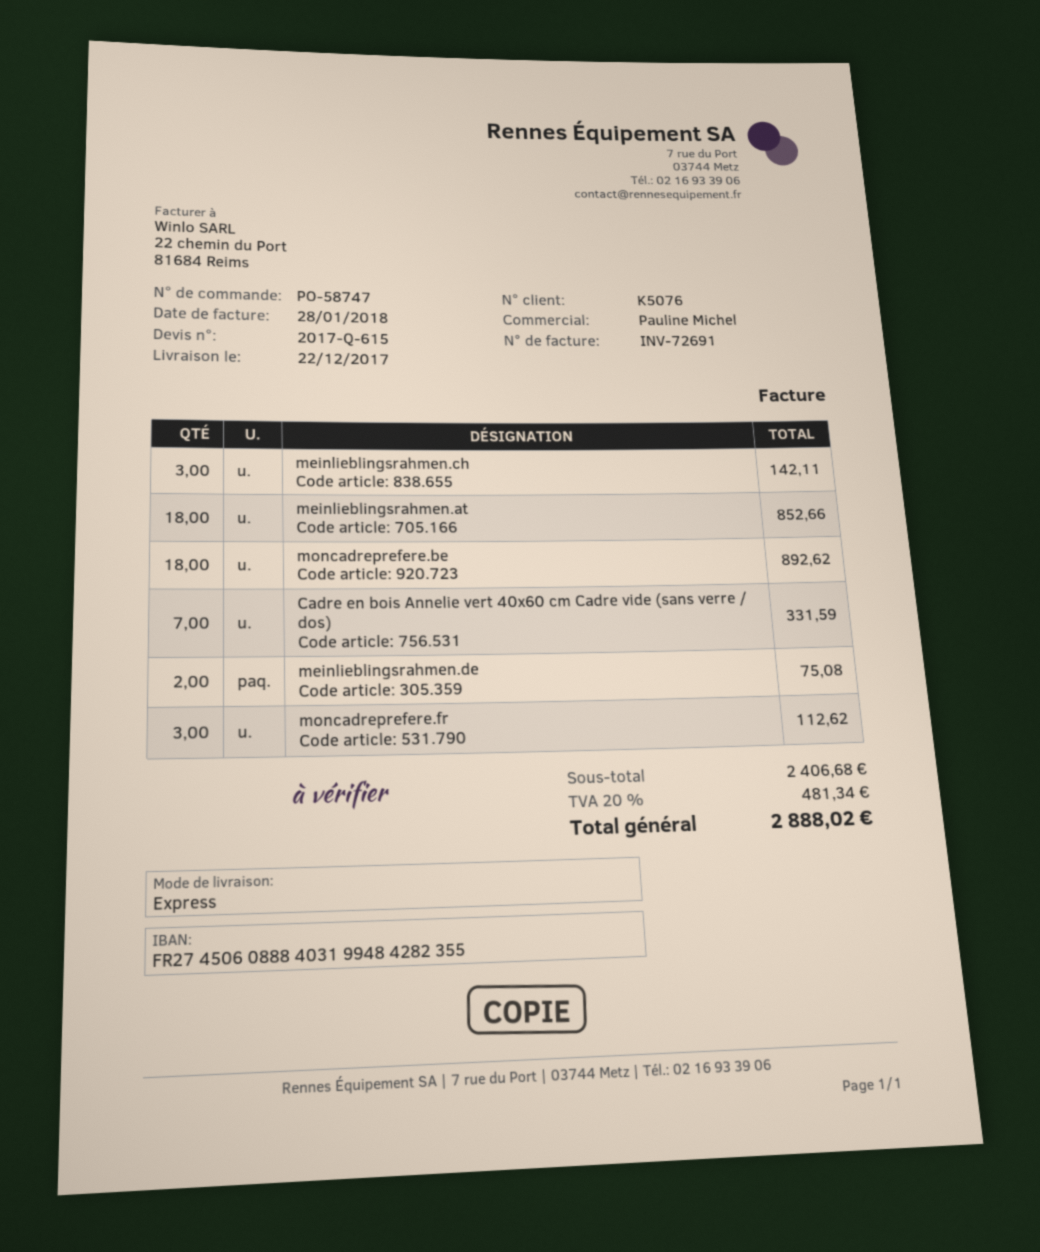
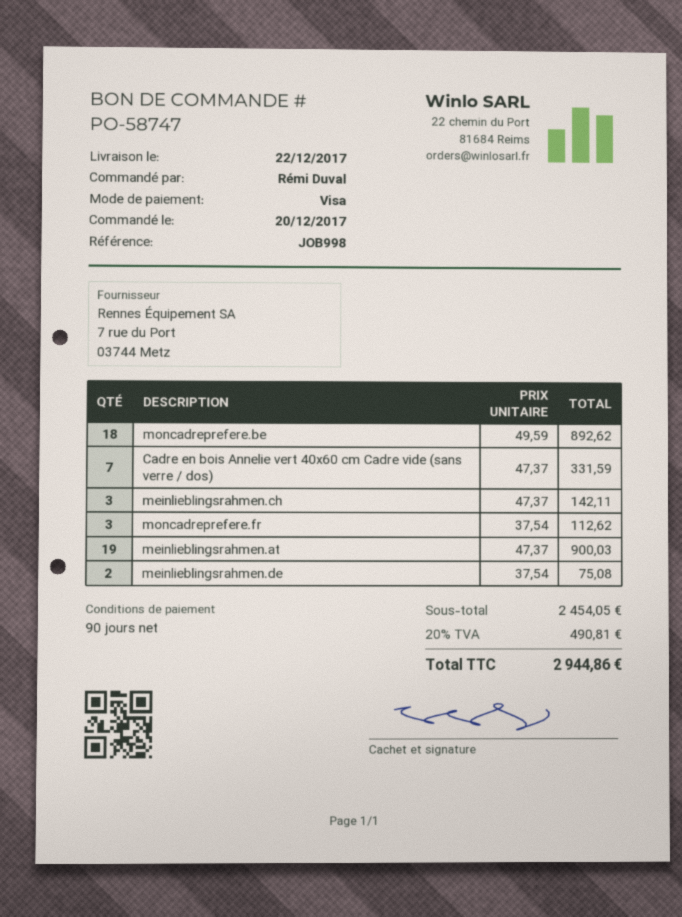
meinlieblingsrahmen.at: 18 for 852.66 -> 19 for 900.03
subtotal: 2406.68 -> 2454.05
tax: 20% = 481.34 -> 20% = 490.81
total: 2888.02 -> 2944.86

